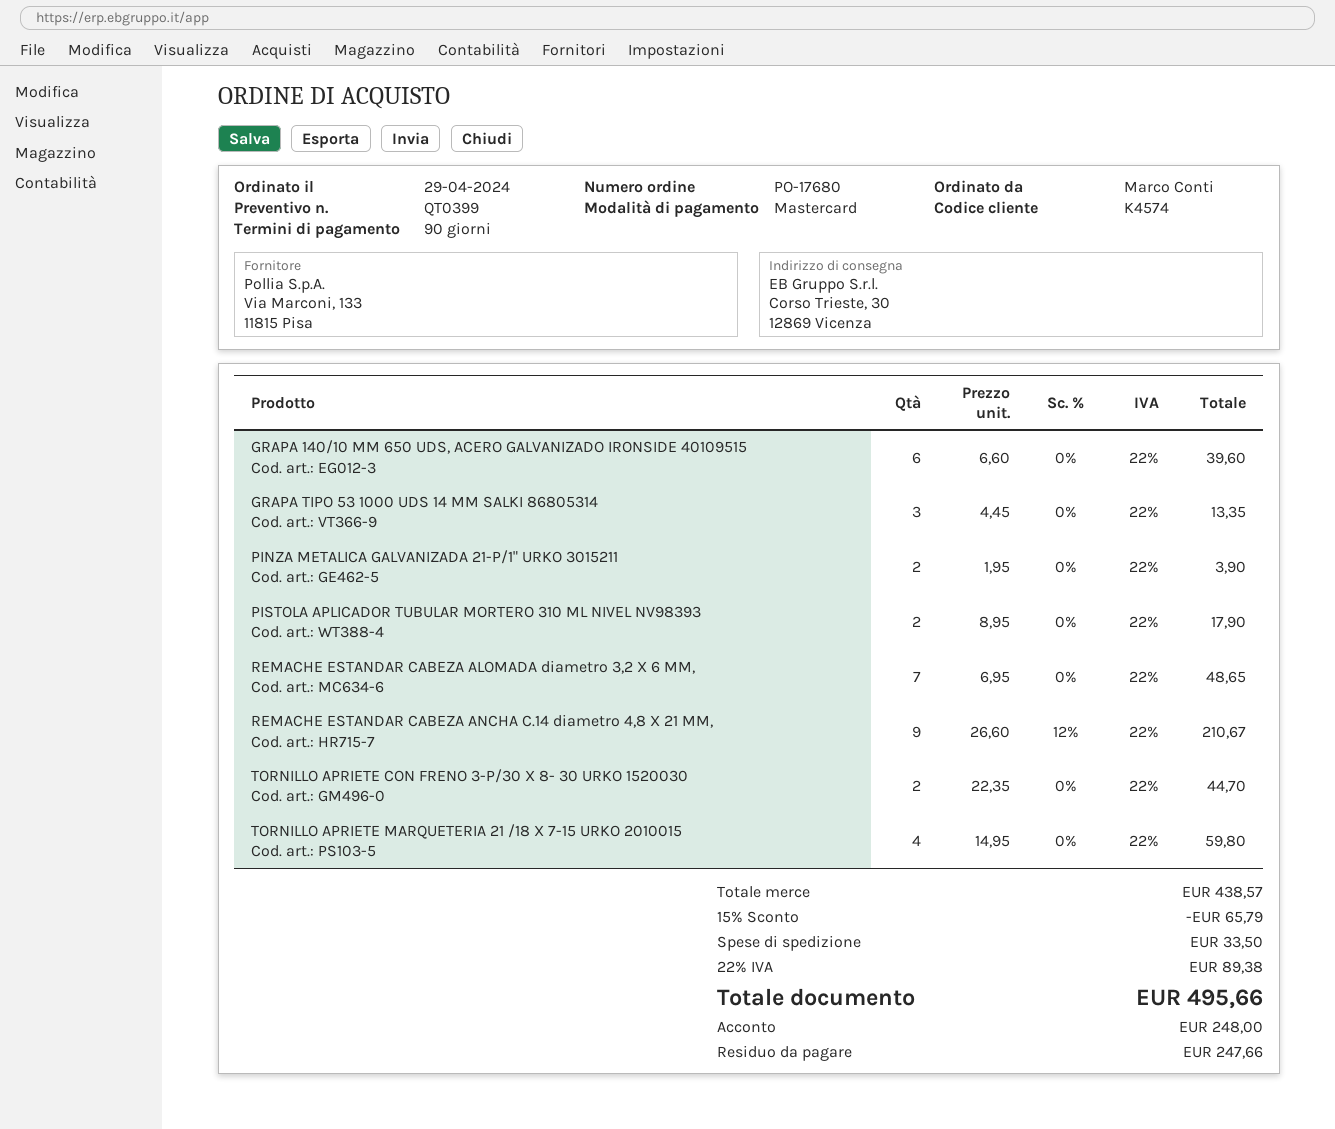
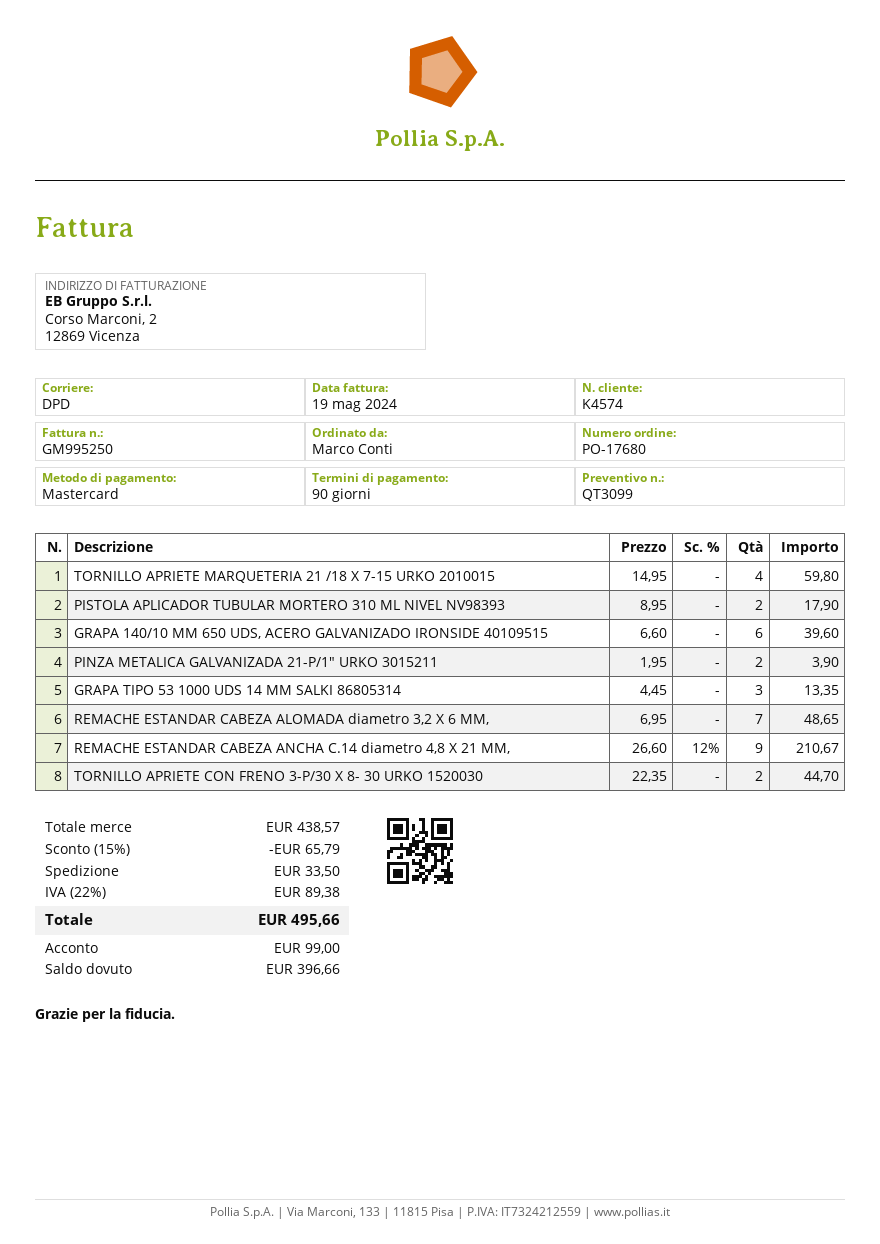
quote number: QT0399 -> QT3099
deposit: 248.00 -> 99.00
balance: 247.66 -> 396.66

